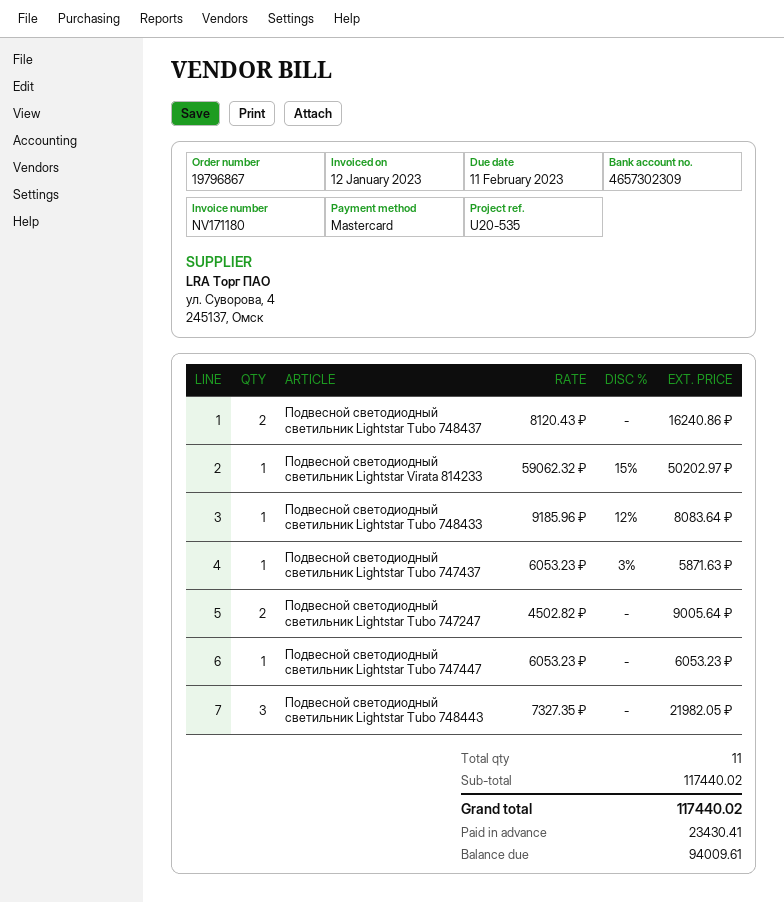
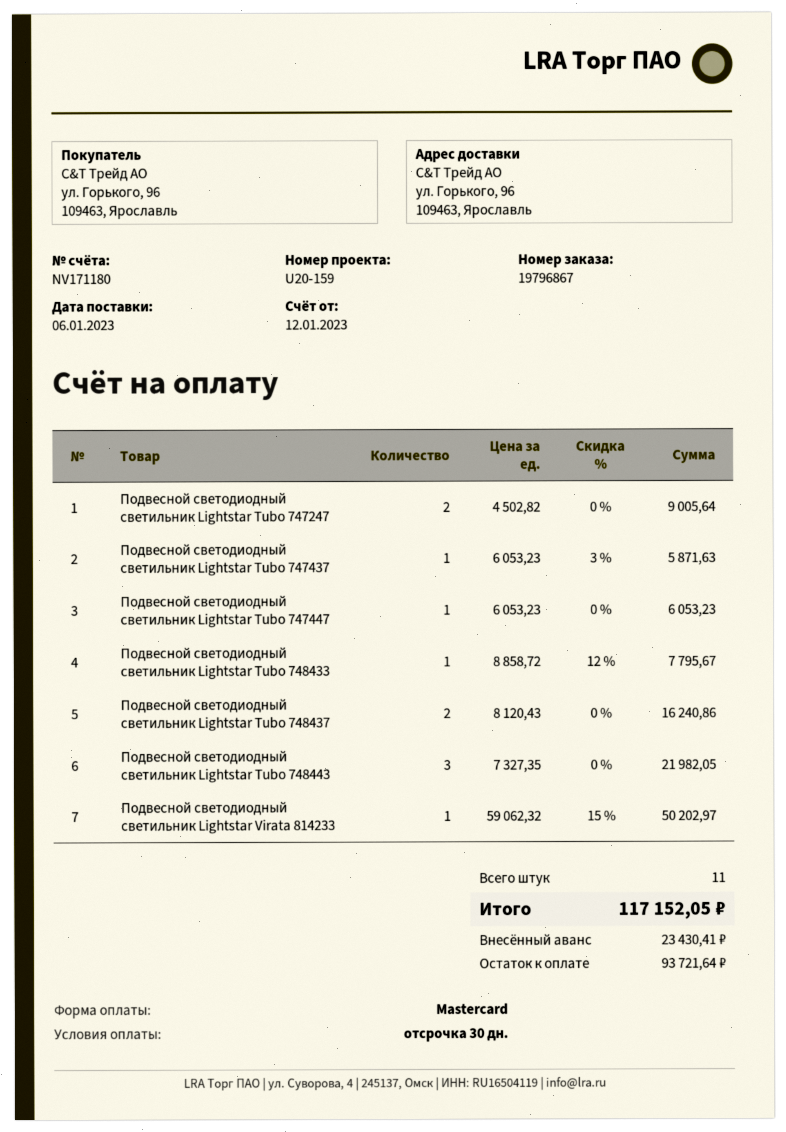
reference: U20-535 -> U20-159
Подвесной светодиодный светильник Lightstar Tubo 748433: 1 x 9185.96 - 12% = 8083.64 -> 1 x 8858.72 - 12% = 7795.67
total: 117440.02 -> 117152.05
balance: 94009.61 -> 93721.64

